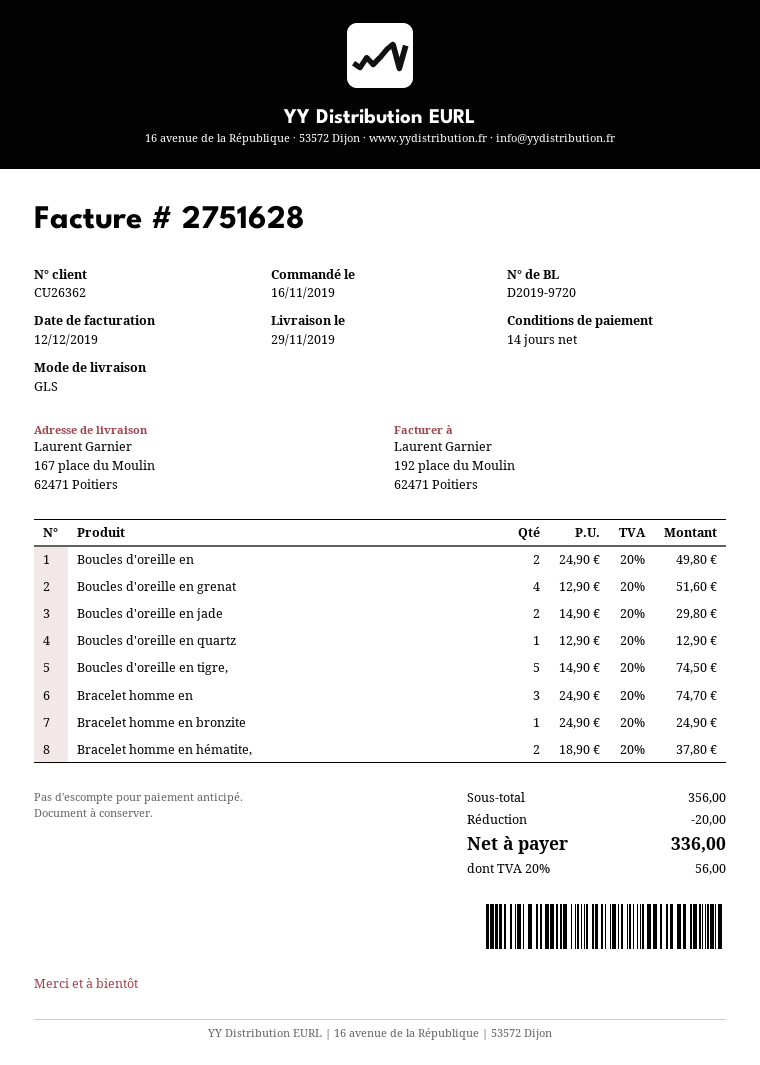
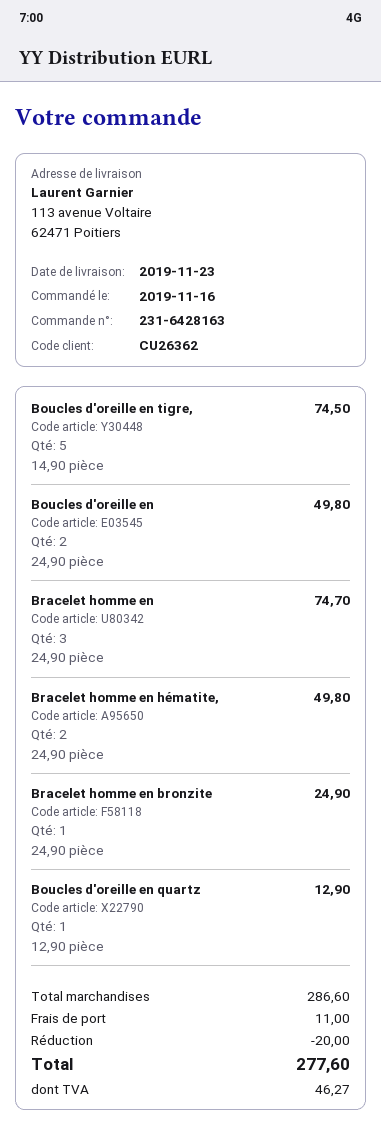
delivery date: 2019-11-29 -> 2019-11-23
ship to: 167 place du Moulin, 62471 Poitiers -> 113 avenue Voltaire, 62471 Poitiers
Boucles d'oreille en grenat: 4 x 12.90 = 51.60 -> none
Boucles d'oreille en jade: 2 x 14.90 = 29.80 -> none
Bracelet homme en hématite,: 2 x 18.90 = 37.80 -> 2 x 24.90 = 49.80
subtotal: 356.00 -> 286.60
shipping: none -> 11.00
tax: 56.00 -> 46.27
total: 336.00 -> 277.60

